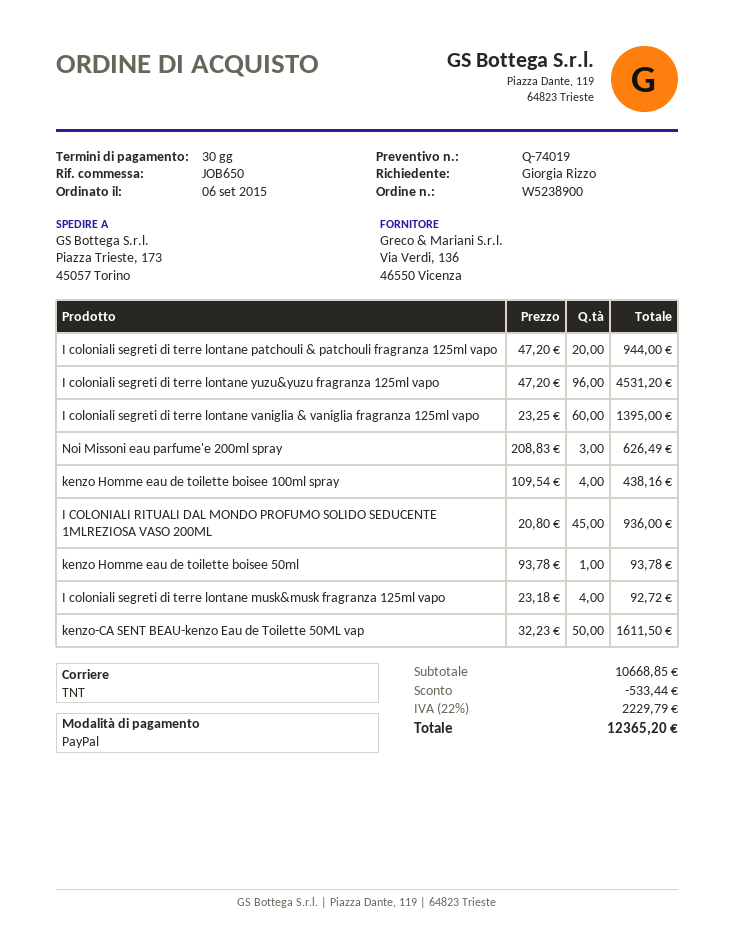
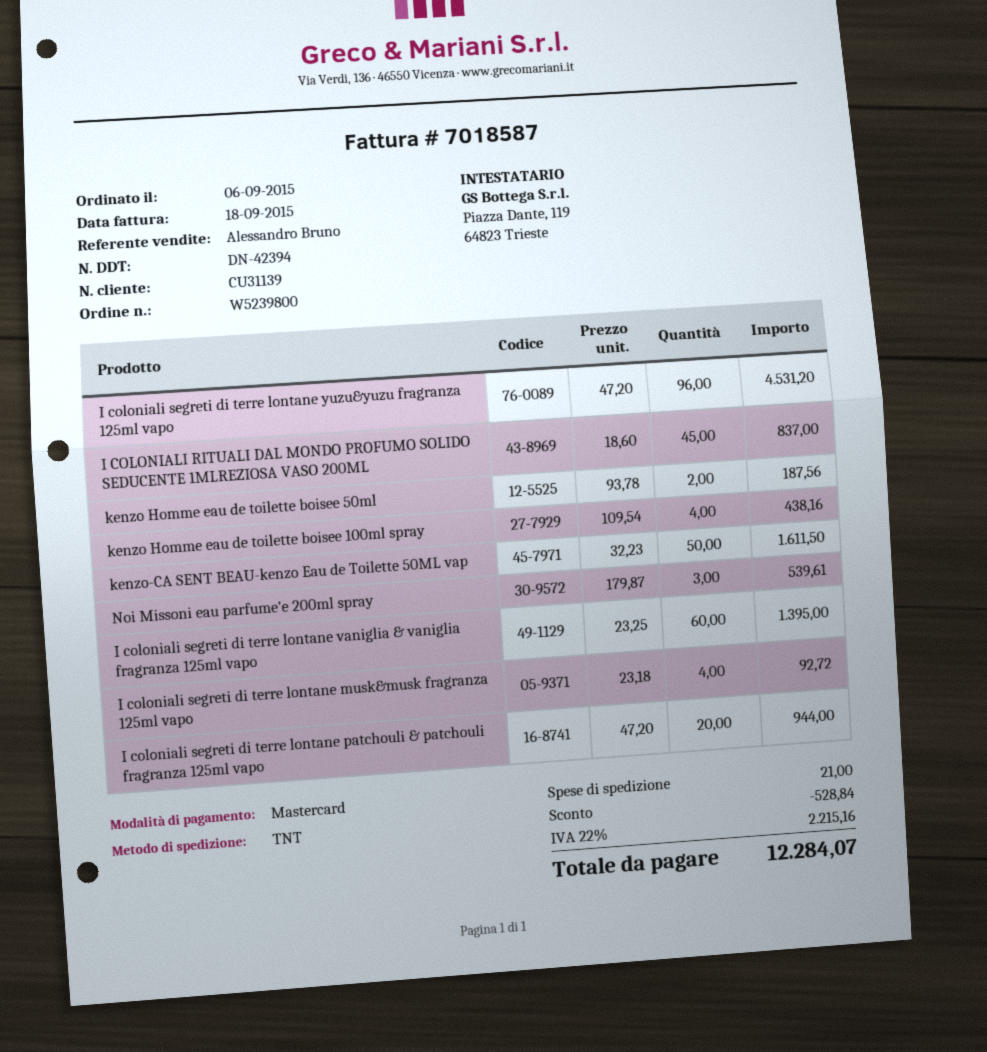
order number: W5238900 -> W5239800
payment method: PayPal -> Mastercard
Noi Missoni eau parfume'e 200ml spray: 3 x 208.83 = 626.49 -> 3 x 179.87 = 539.61
I COLONIALI RITUALI DAL MONDO PROFUMO SOLIDO SEDUCENTE 1MLREZIOSA VASO 200ML: 45 x 20.80 = 936.00 -> 45 x 18.60 = 837.00
kenzo Homme eau de toilette boisee 50ml: 1 x 93.78 = 93.78 -> 2 x 93.78 = 187.56
discount: 533.44 -> 528.84
shipping: none -> 21.00
tax: 22% = 2229.79 -> 22% = 2215.16
total: 12365.20 -> 12284.07

